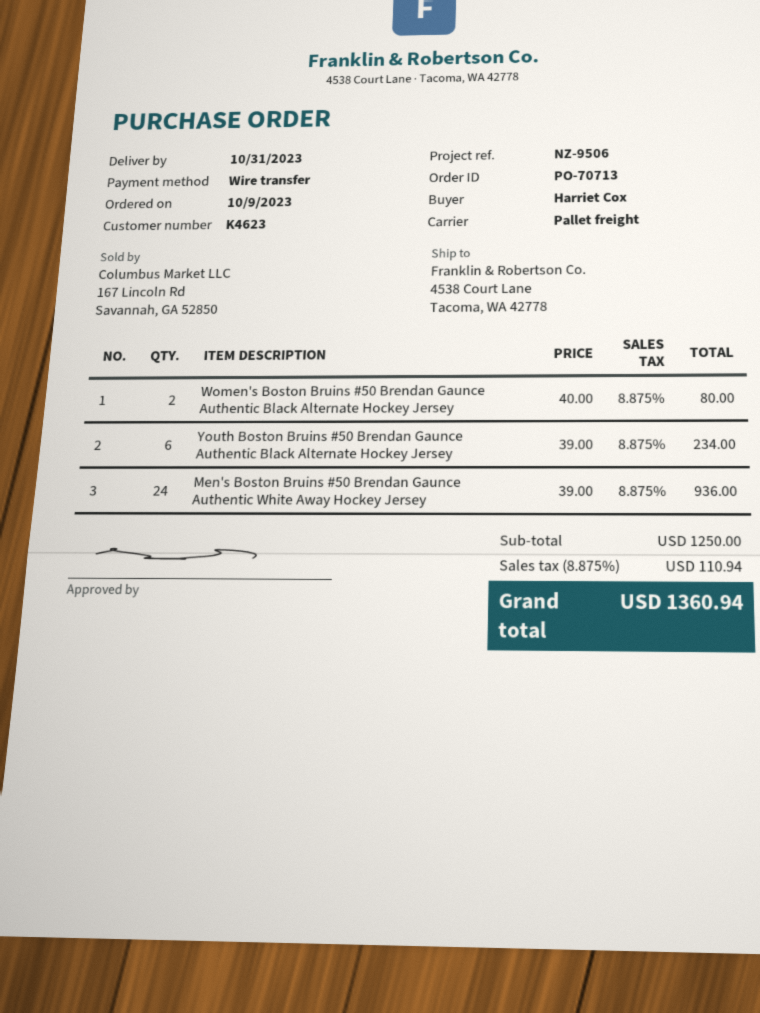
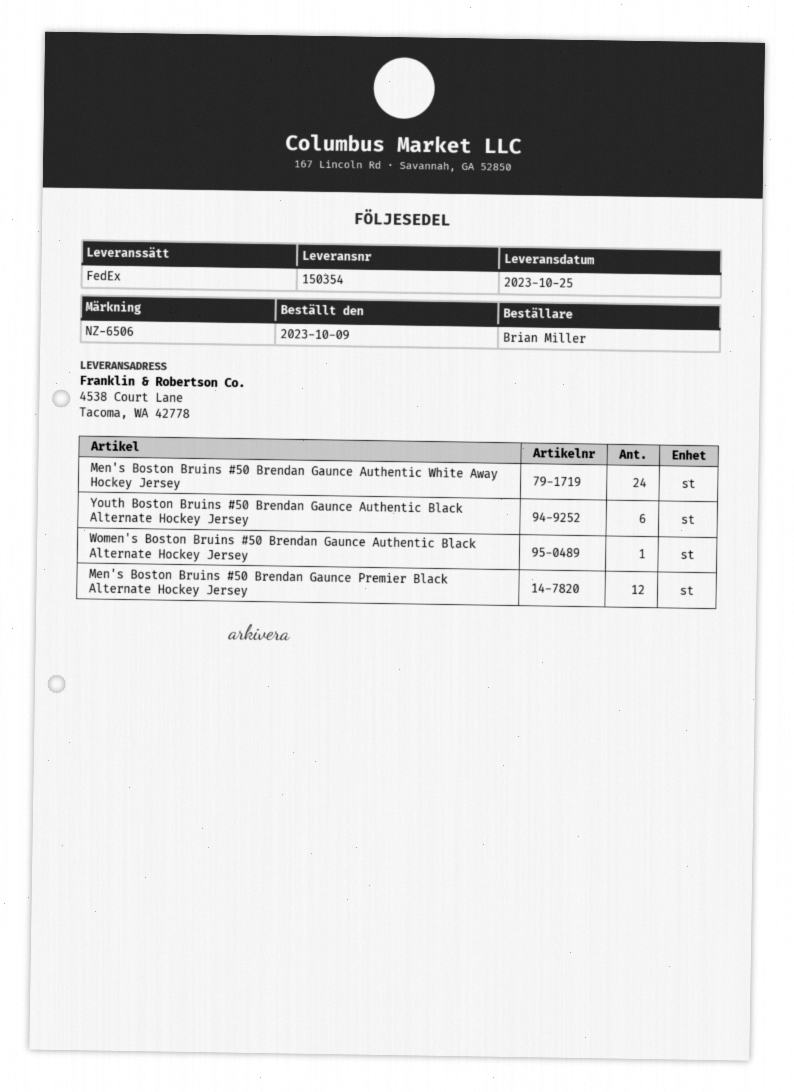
delivery date: 2023-10-31 -> 2023-10-25
reference: NZ-9506 -> NZ-6506
ordered by: Harriet Cox -> Brian Miller
shipping method: pallet freight -> FedEx
Women's Boston Bruins #50 Brendan Gaunce Authentic Black Alternate Hockey Jersey: 2 -> 1
Men's Boston Bruins #50 Brendan Gaunce Premier Black Alternate Hockey Jersey: none -> 12

